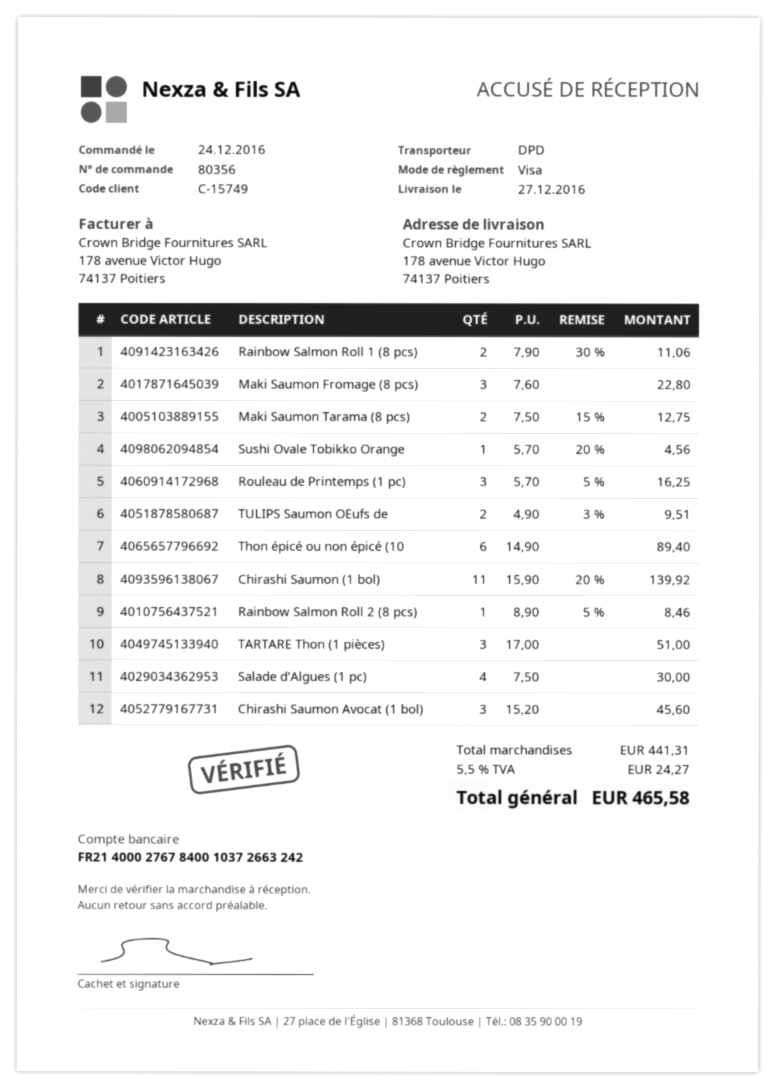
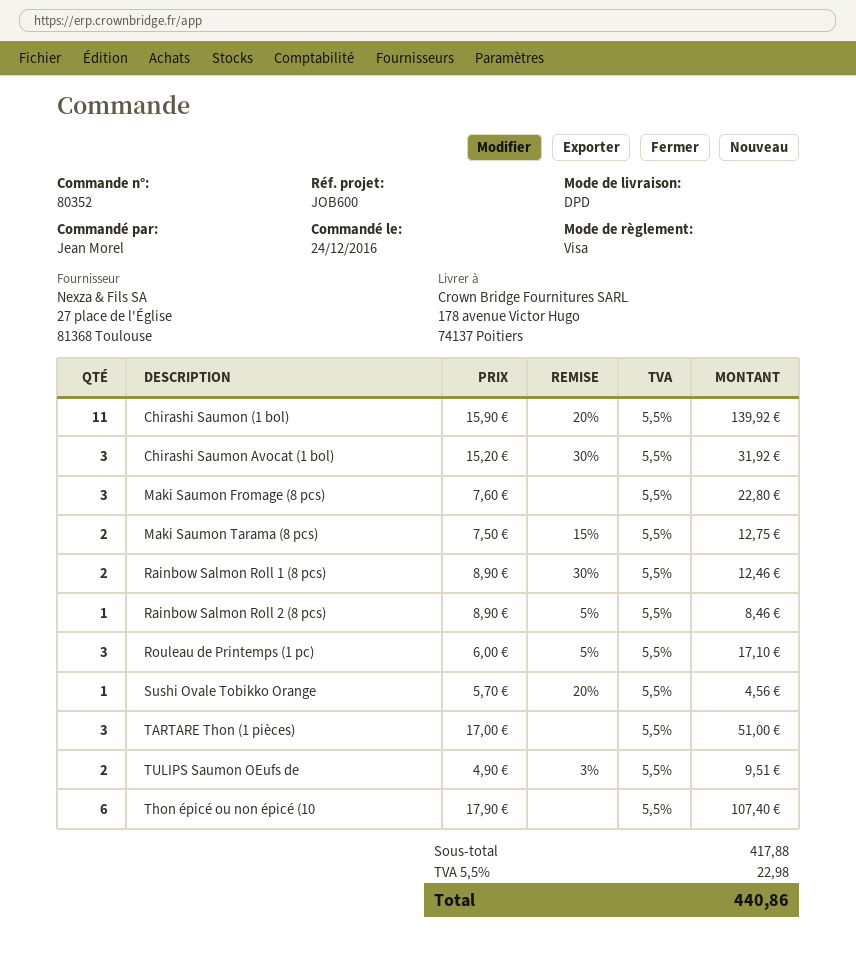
order number: 80356 -> 80352
Rainbow Salmon Roll 1 (8 pcs): 2 x 7.90 - 30% = 11.06 -> 2 x 8.90 - 30% = 12.46
Rouleau de Printemps (1 pc): 3 x 5.70 - 5% = 16.25 -> 3 x 6.00 - 5% = 17.10
Thon épicé ou non épicé (10: 6 x 14.90 = 89.40 -> 6 x 17.90 = 107.40
Salade d'Algues (1 pc): 4 x 7.50 = 30.00 -> none
Chirashi Saumon Avocat (1 bol): 3 x 15.20 = 45.60 -> 3 x 15.20 - 30% = 31.92
subtotal: 441.31 -> 417.88
tax: 5.5% = 24.27 -> 5.5% = 22.98
total: 465.58 -> 440.86

